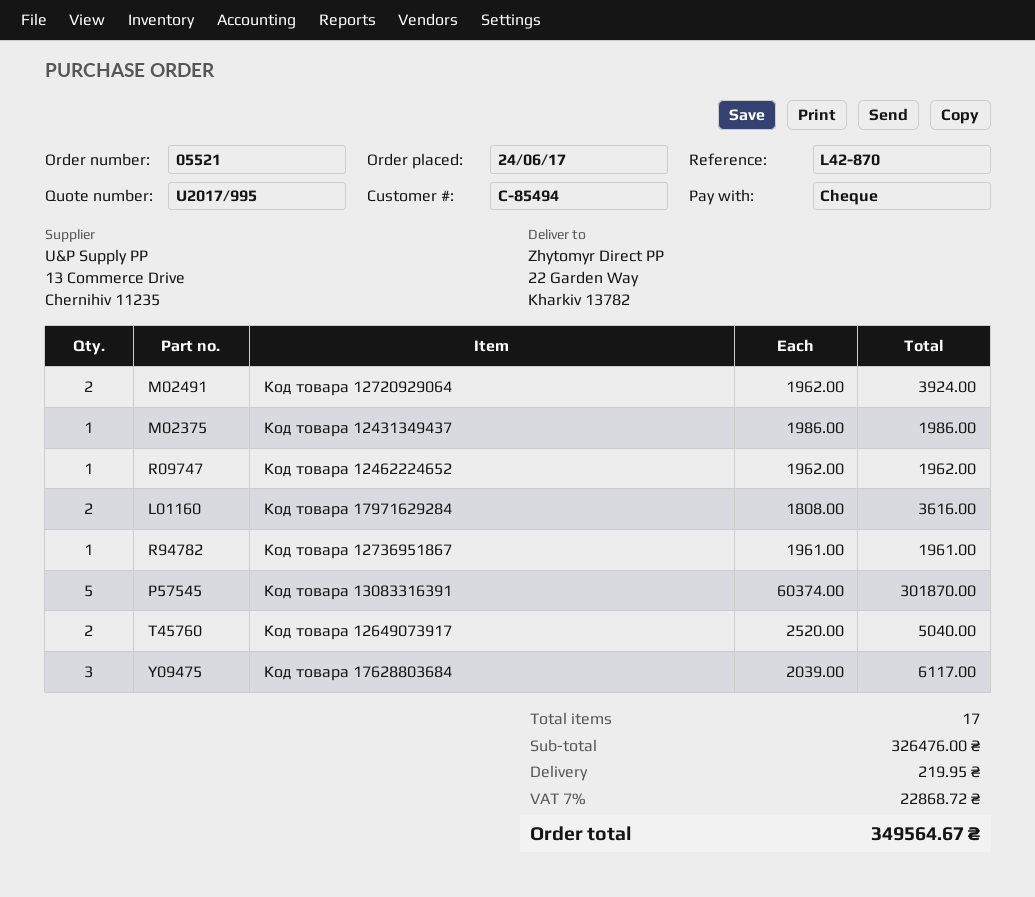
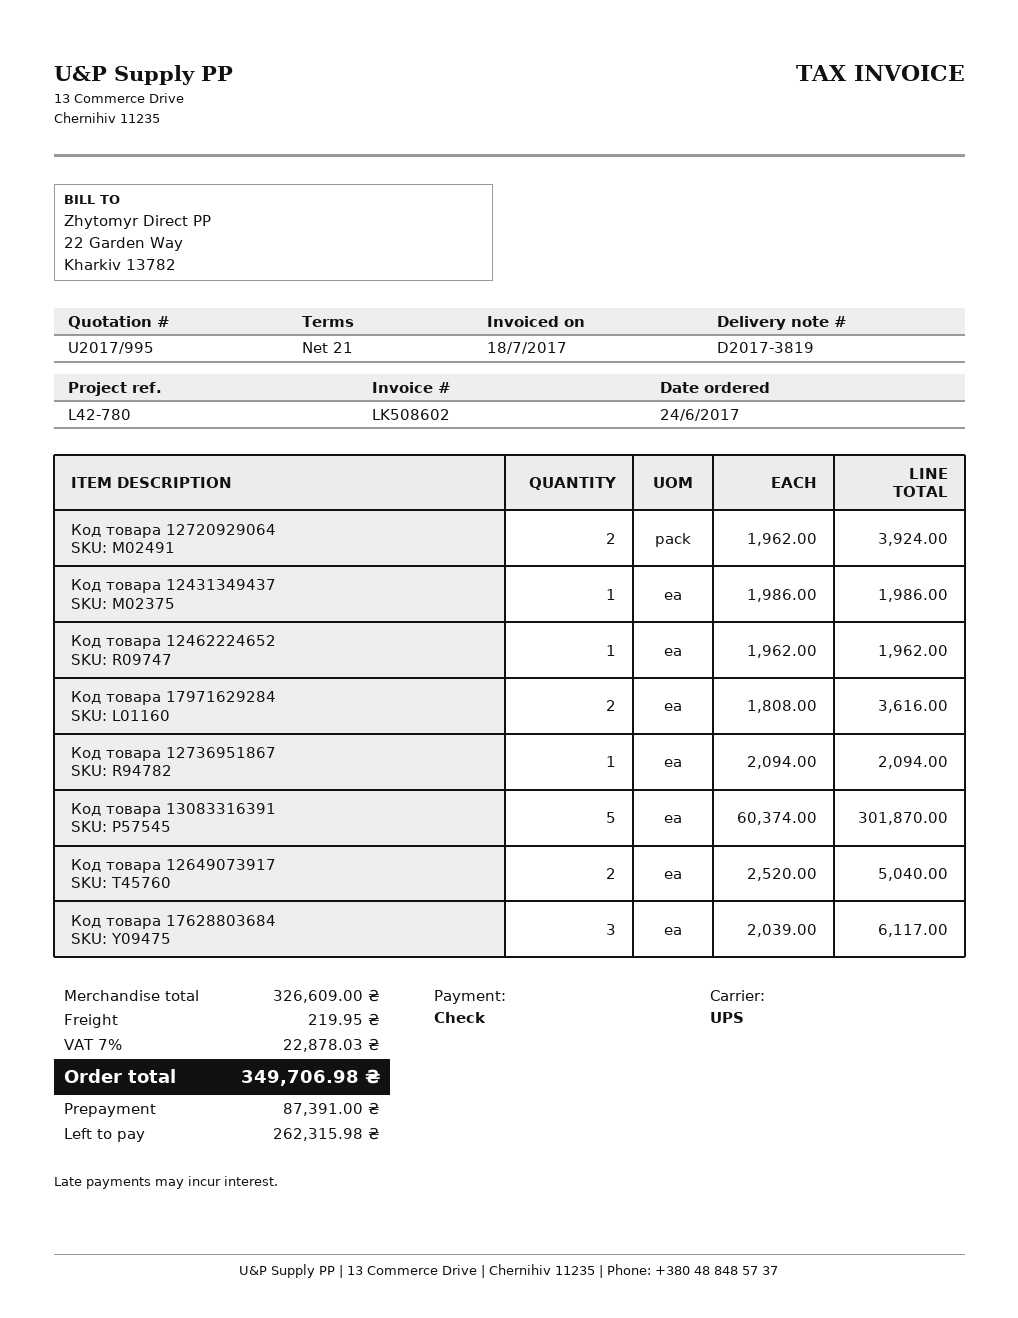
reference: L42-870 -> L42-780
Код товара 12736951867: 1 x 1961.00 = 1961.00 -> 1 x 2094.00 = 2094.00
subtotal: 326476.00 -> 326609.00
tax: 7% = 22868.72 -> 7% = 22878.03
total: 349564.67 -> 349706.98

